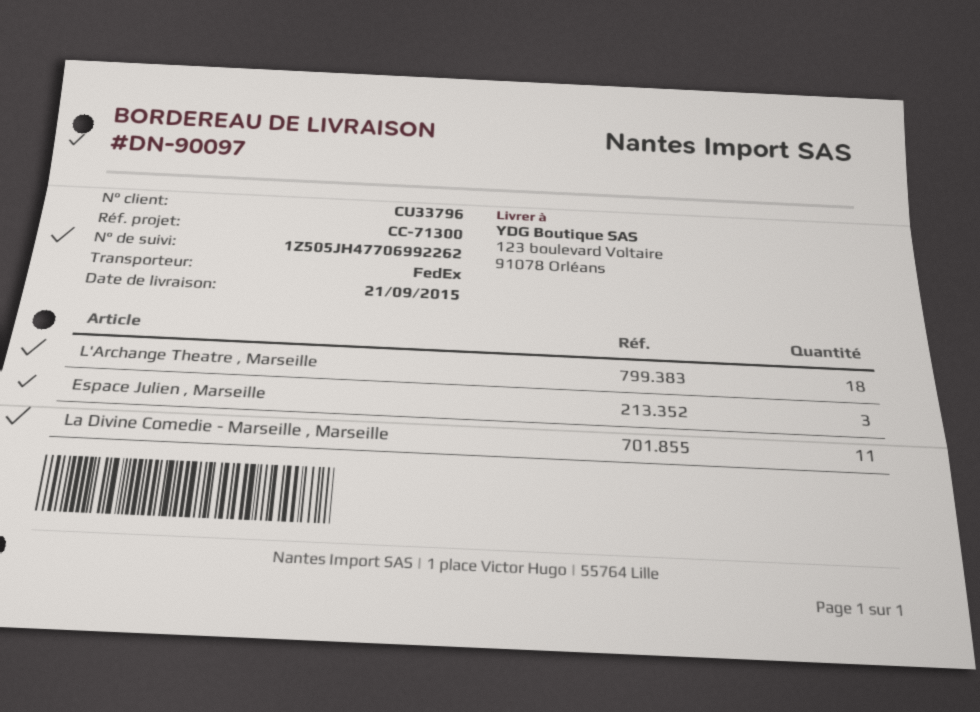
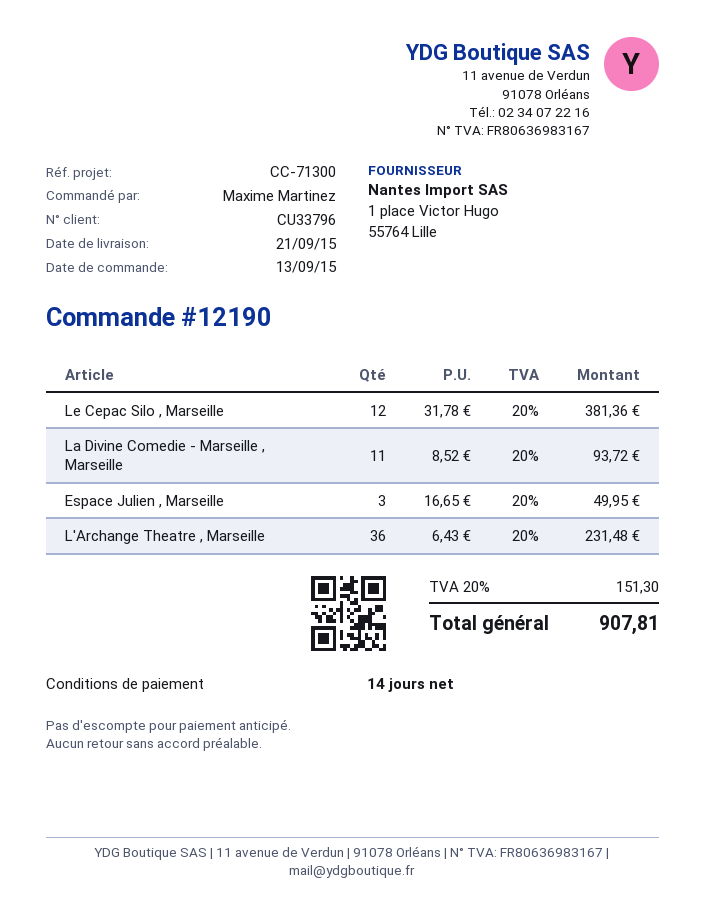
L'Archange Theatre , Marseille: 18 -> 36
Le Cepac Silo , Marseille: none -> 12

